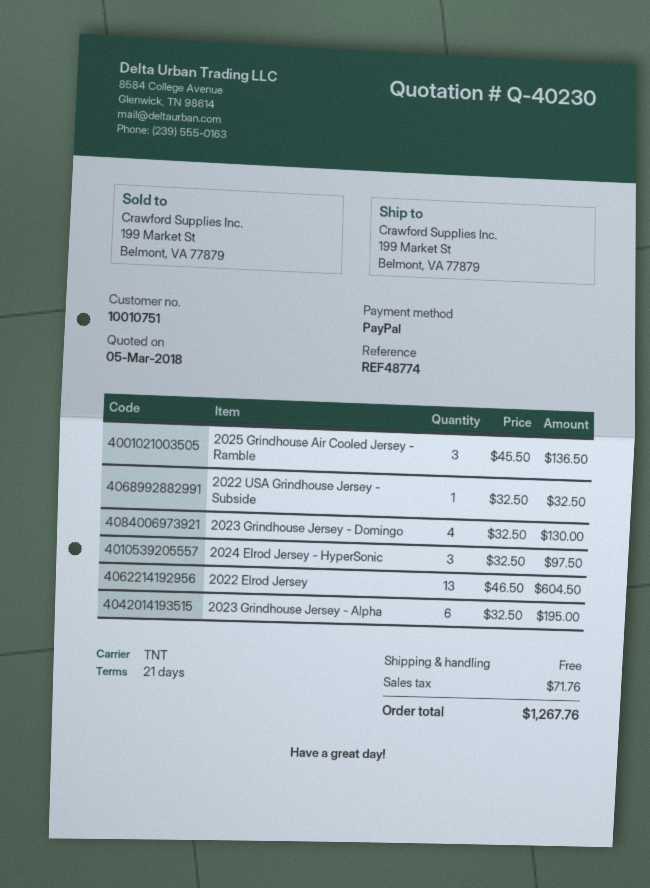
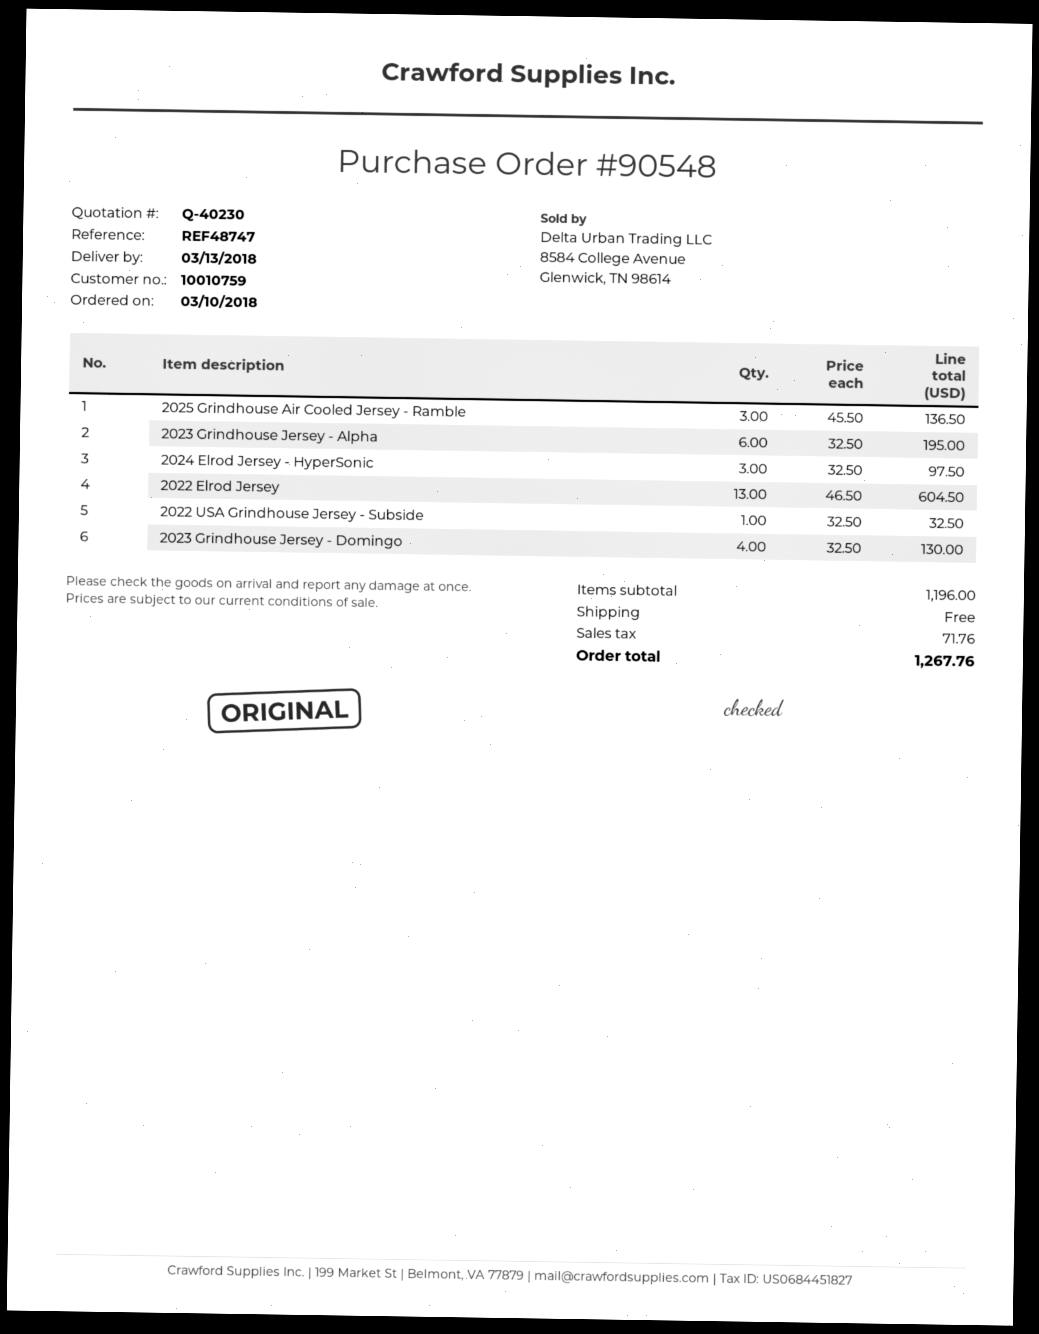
customer number: 10010751 -> 10010759
reference: REF48774 -> REF48747

